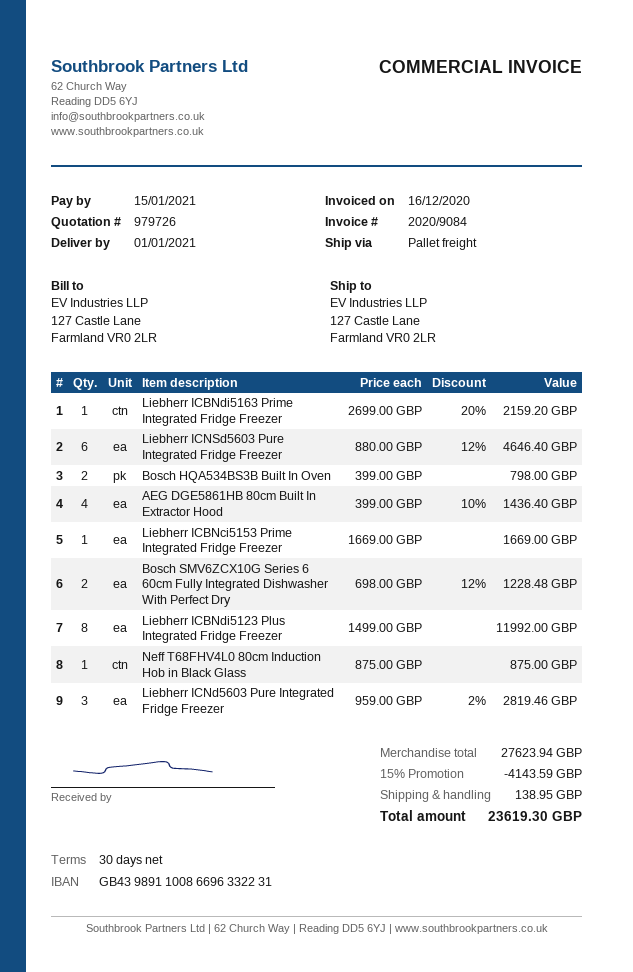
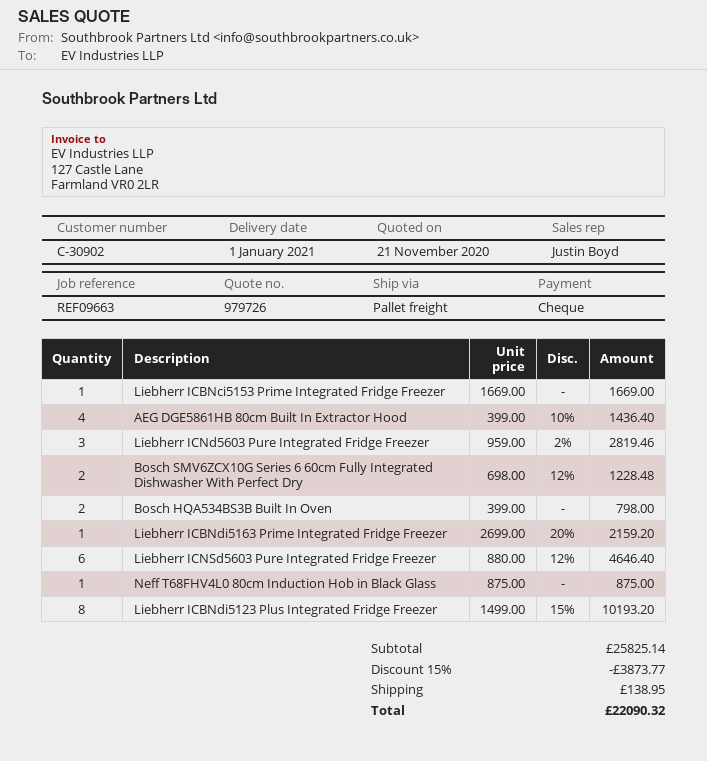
Liebherr ICBNdi5123 Plus Integrated Fridge Freezer: 8 x 1499.00 = 11992.00 -> 8 x 1499.00 - 15% = 10193.20
subtotal: 27623.94 -> 25825.14
discount: 15% = 4143.59 -> 15% = 3873.77
total: 23619.30 -> 22090.32

